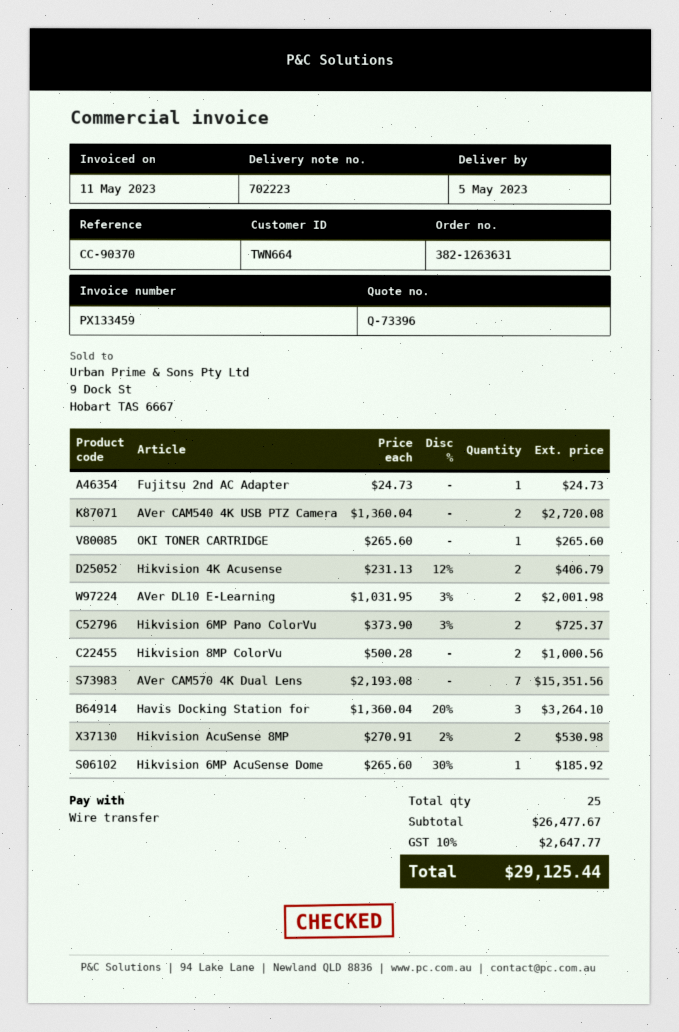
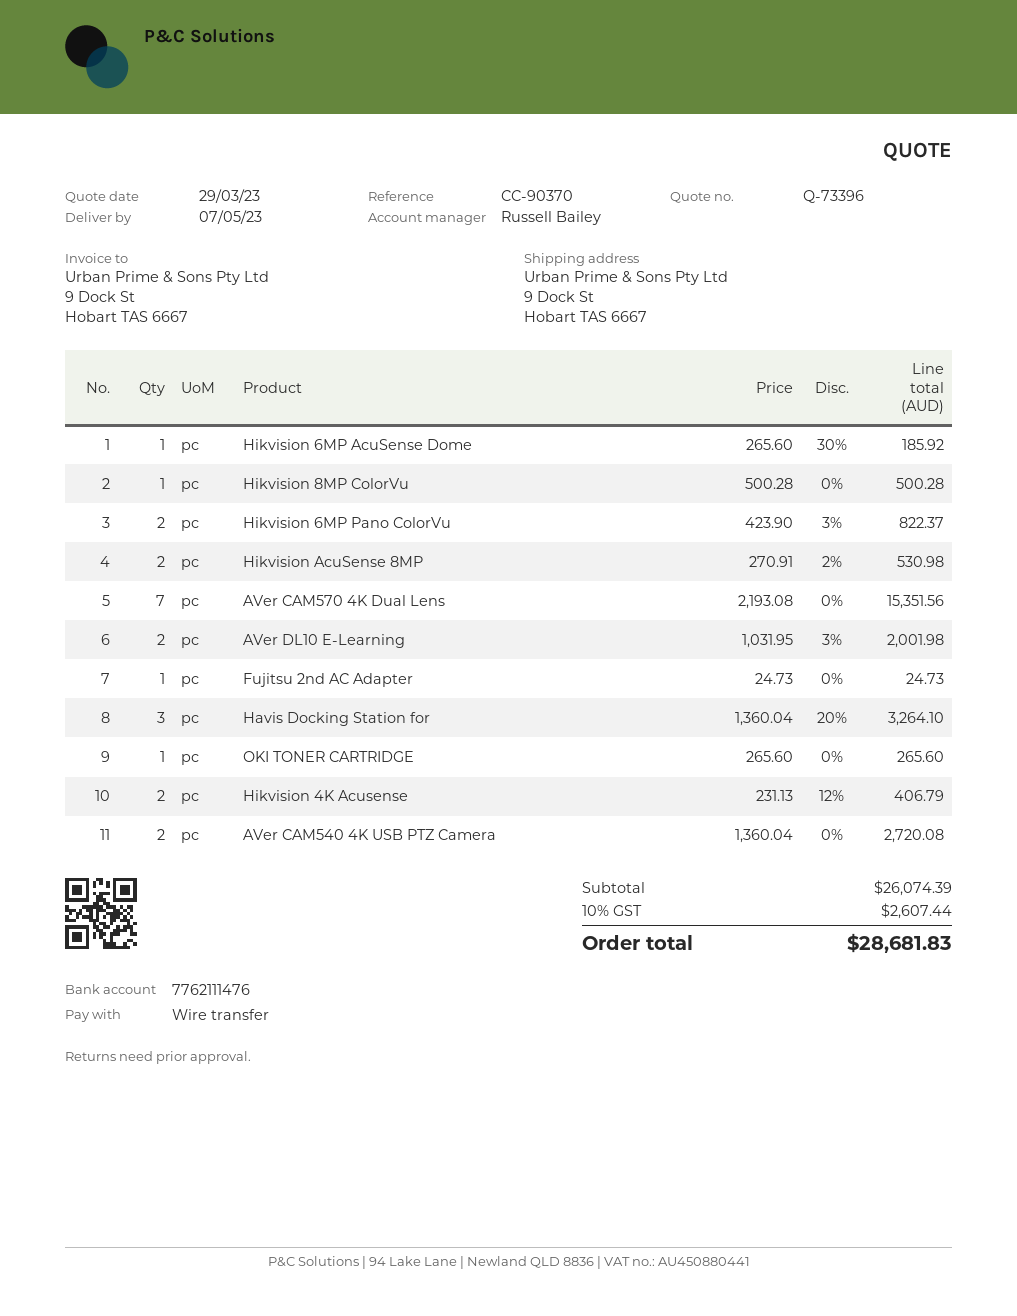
delivery date: 2023-05-05 -> 2023-05-07
Hikvision 6MP Pano ColorVu: 2 x 373.90 - 3% = 725.37 -> 2 x 423.90 - 3% = 822.37
Hikvision 8MP ColorVu: 2 x 500.28 = 1000.56 -> 1 x 500.28 = 500.28
subtotal: 26477.67 -> 26074.39
tax: 10% = 2647.77 -> 10% = 2607.44
total: 29125.44 -> 28681.83

